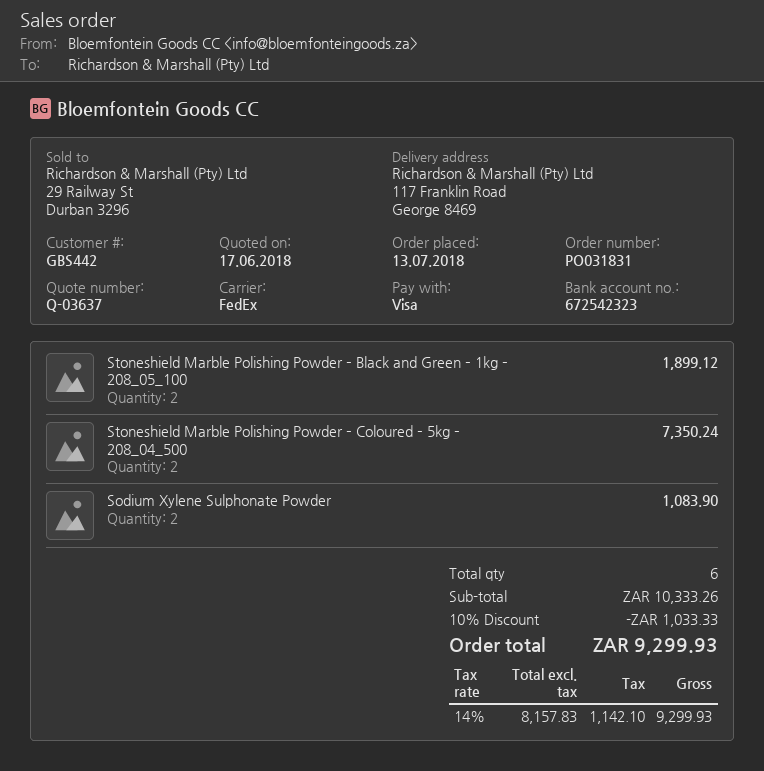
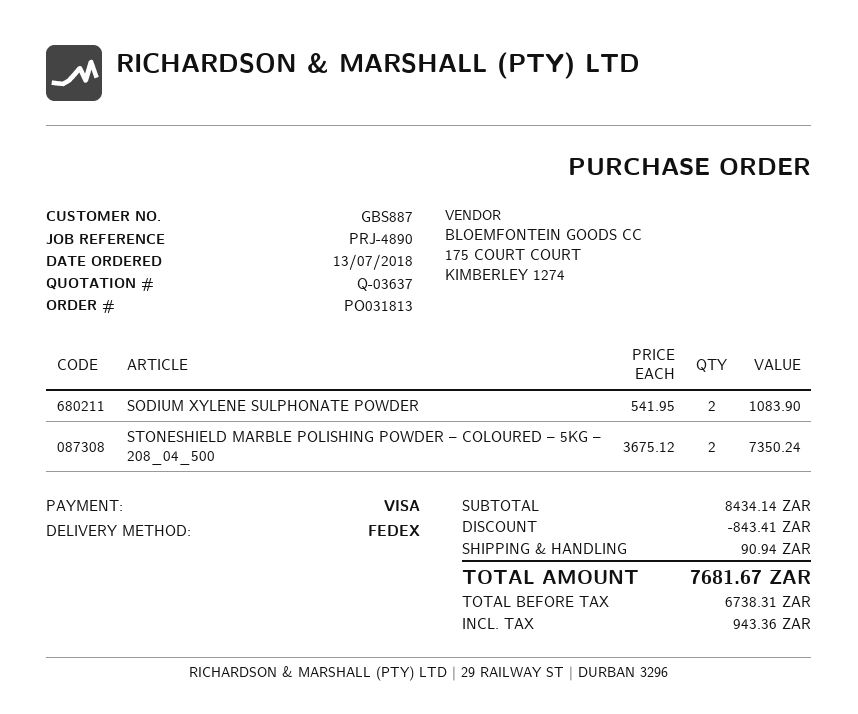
order number: PO031831 -> PO031813
customer number: GBS442 -> GBS887
Stoneshield Marble Polishing Powder – Black and Green – 1kg – 208_05_100: 2 for 1899.12 -> none
subtotal: 10333.26 -> 8434.14
discount: 1033.33 -> 843.41
shipping: none -> 90.94
net: 8157.83 -> 6738.31
tax: 1142.10 -> 943.36
total: 9299.93 -> 7681.67

